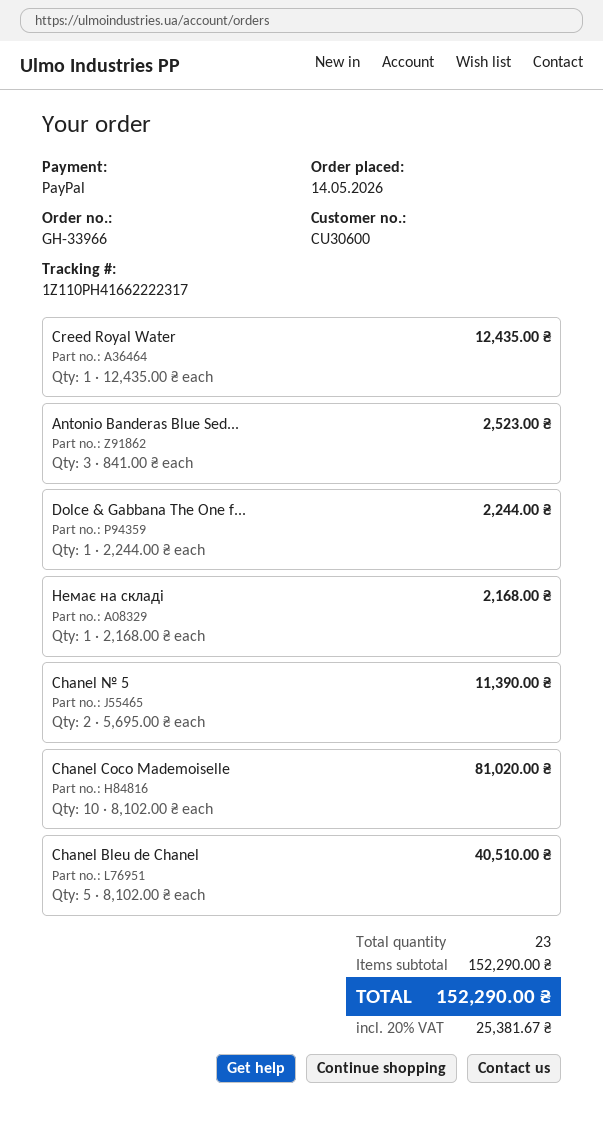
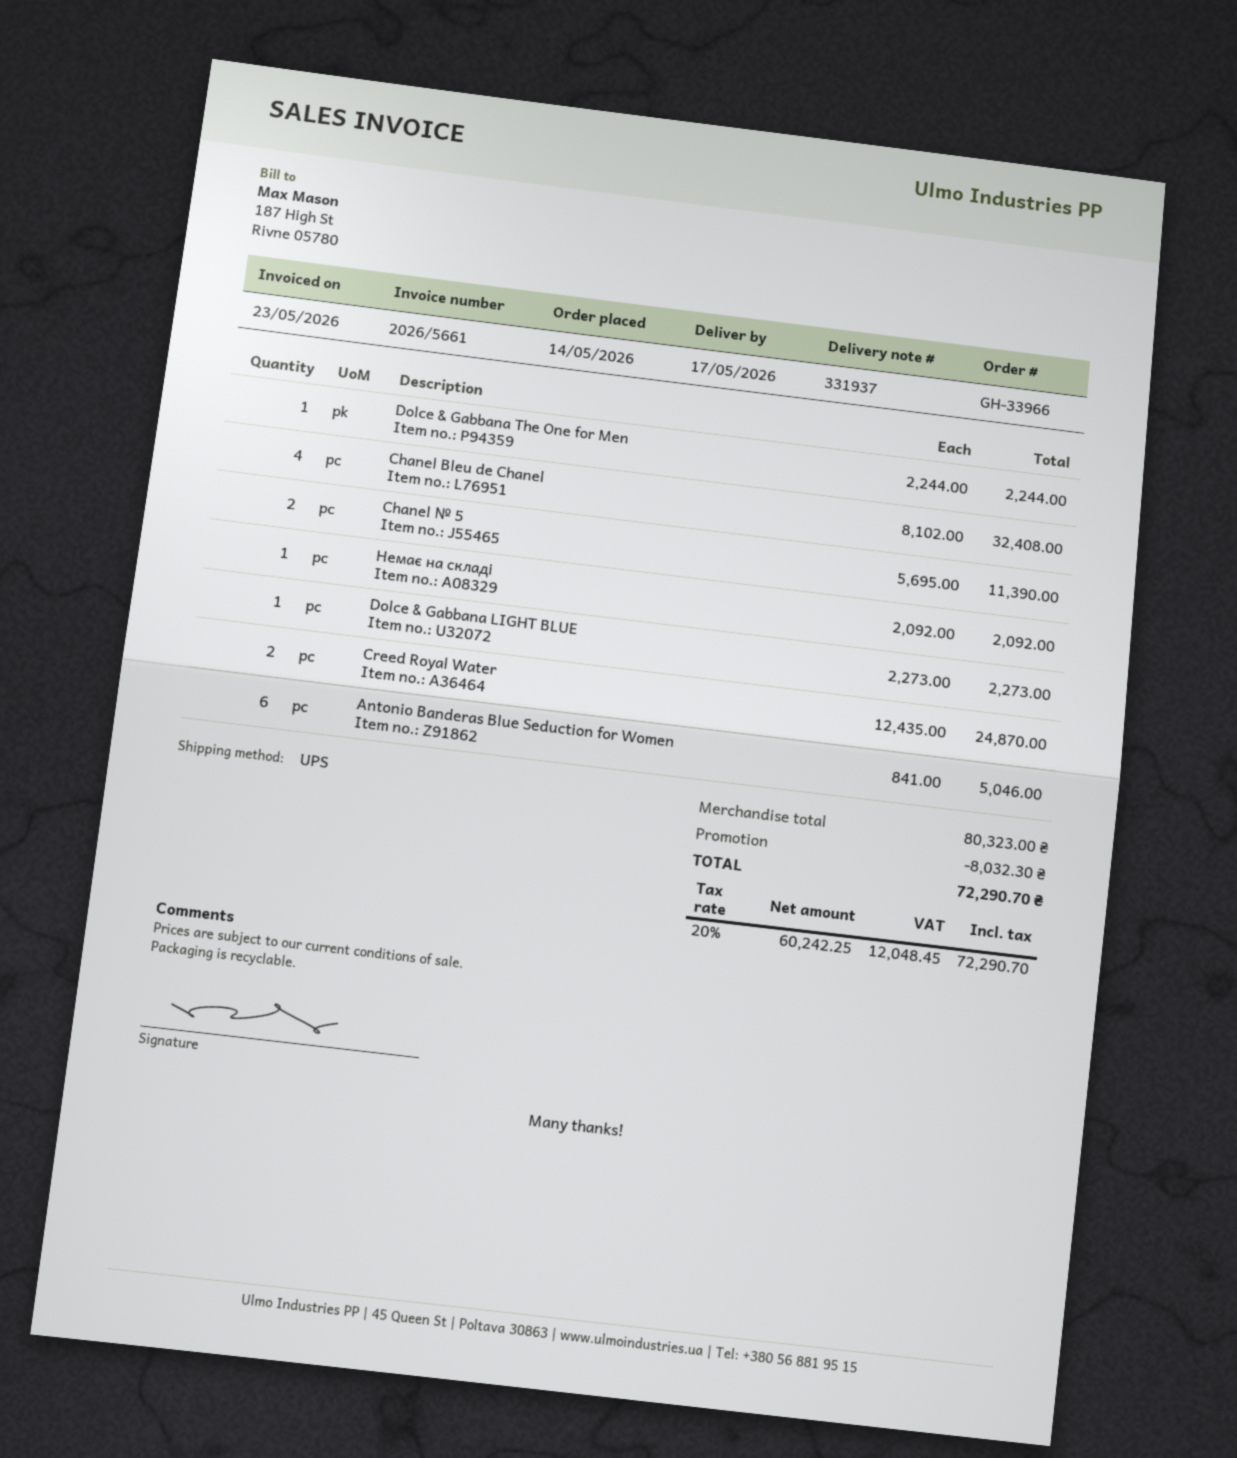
Creed Royal Water: 1 x 12435.00 = 12435.00 -> 2 x 12435.00 = 24870.00
Antonio Banderas Blue Sed...: 3 x 841.00 = 2523.00 -> 6 x 841.00 = 5046.00
Немає на складі: 1 x 2168.00 = 2168.00 -> 1 x 2092.00 = 2092.00
Chanel Coco Mademoiselle: 10 x 8102.00 = 81020.00 -> none
Chanel Bleu de Chanel: 5 x 8102.00 = 40510.00 -> 4 x 8102.00 = 32408.00
Dolce & Gabbana LIGHT BLUE: none -> 1 x 2273.00 = 2273.00
subtotal: 152290.00 -> 80323.00
discount: none -> 8032.30
tax: 20% = 25381.67 -> 20% = 12048.45
total: 152290.00 -> 72290.70

